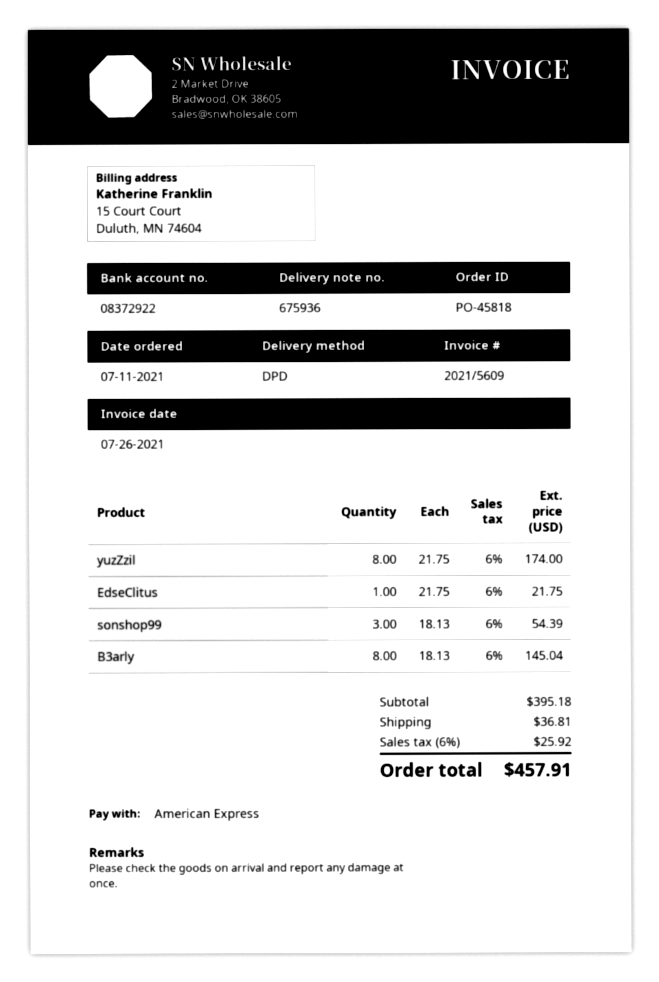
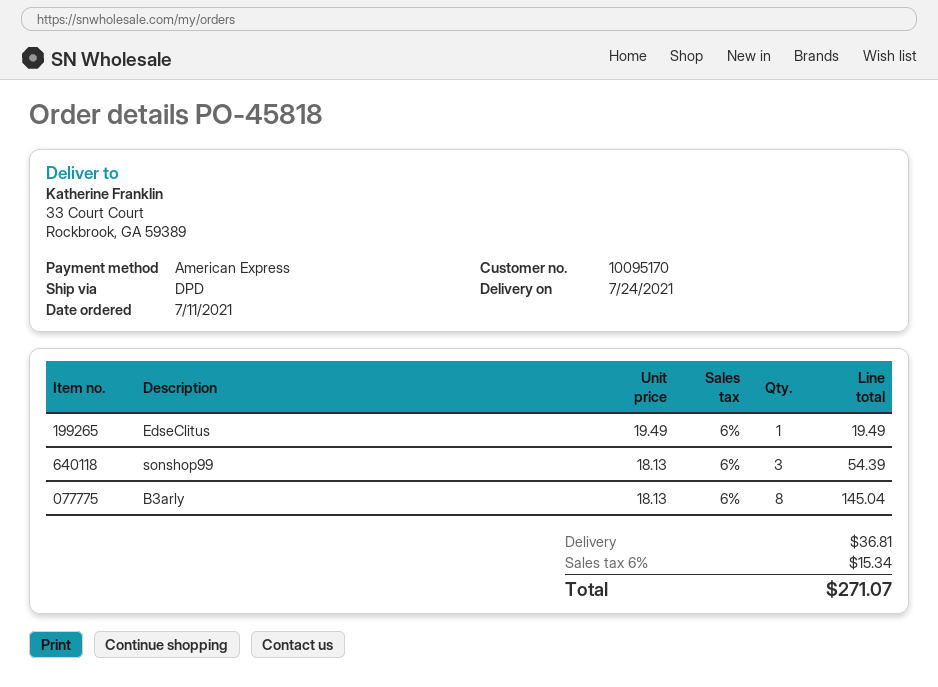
yuzZzil: 8 x 21.75 = 174.00 -> none
EdseClitus: 1 x 21.75 = 21.75 -> 1 x 19.49 = 19.49
tax: 6% = 25.92 -> 6% = 15.34
total: 457.91 -> 271.07

